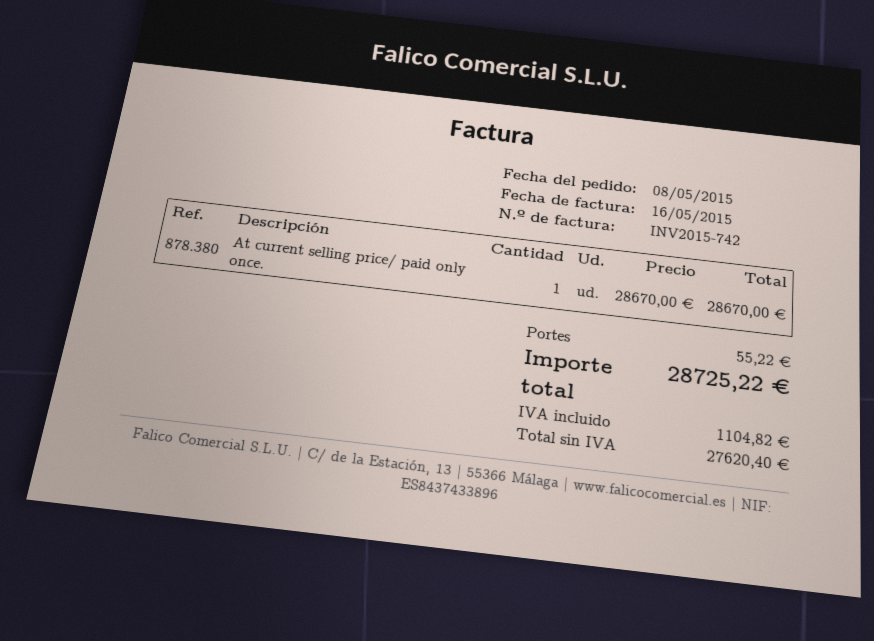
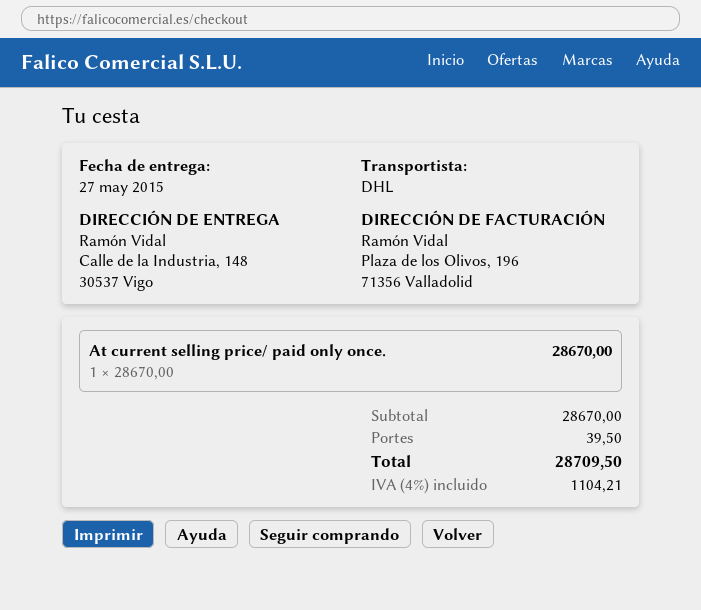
shipping: 55.22 -> 39.50
tax: 1104.82 -> 1104.21
total: 28725.22 -> 28709.50

